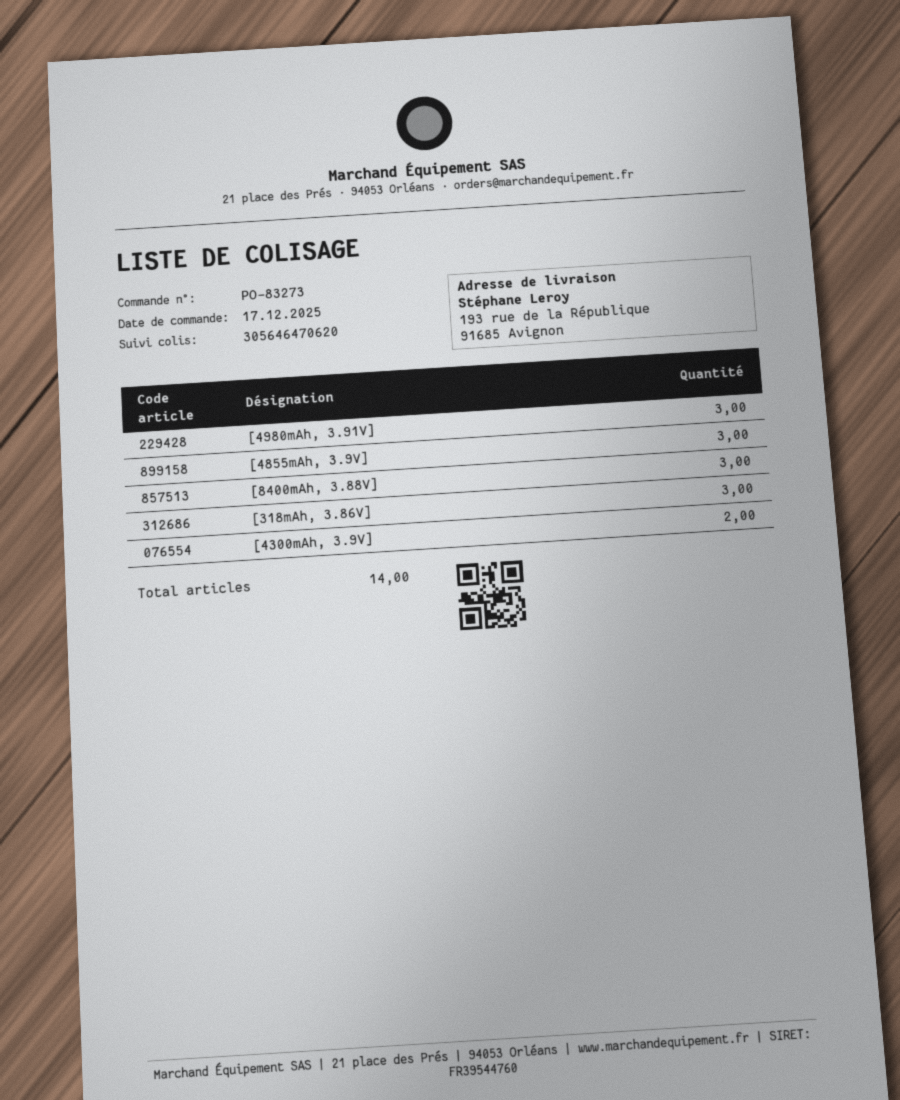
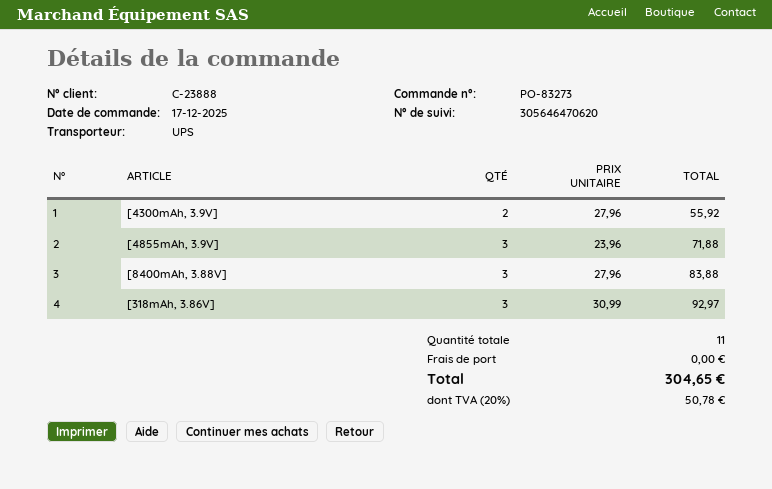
[4980mAh, 3.91V]: 3 -> none
total quantity: 14 -> 11

